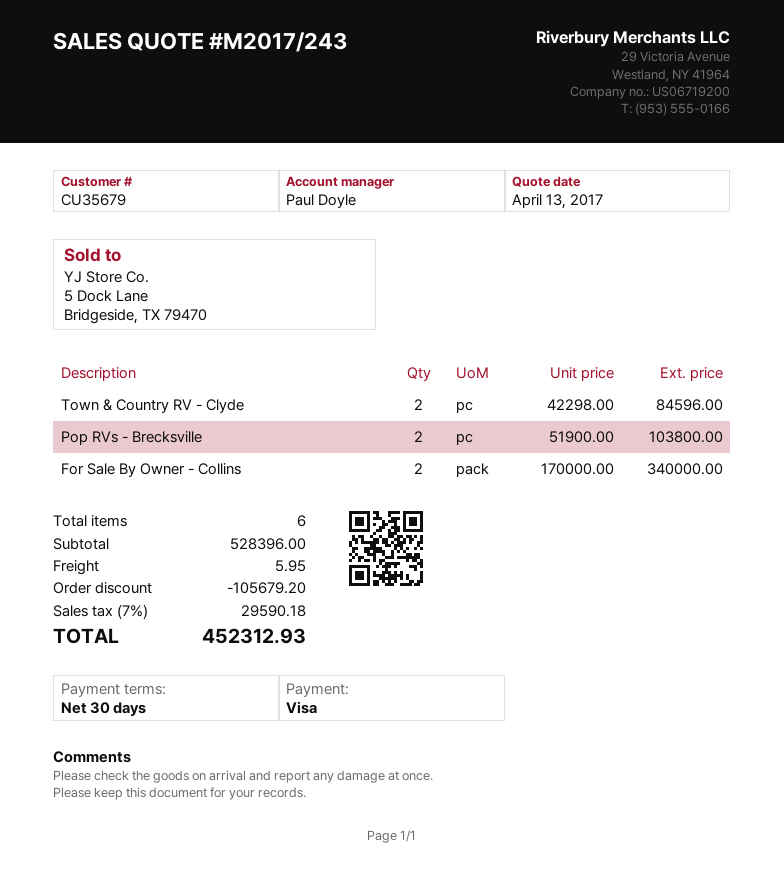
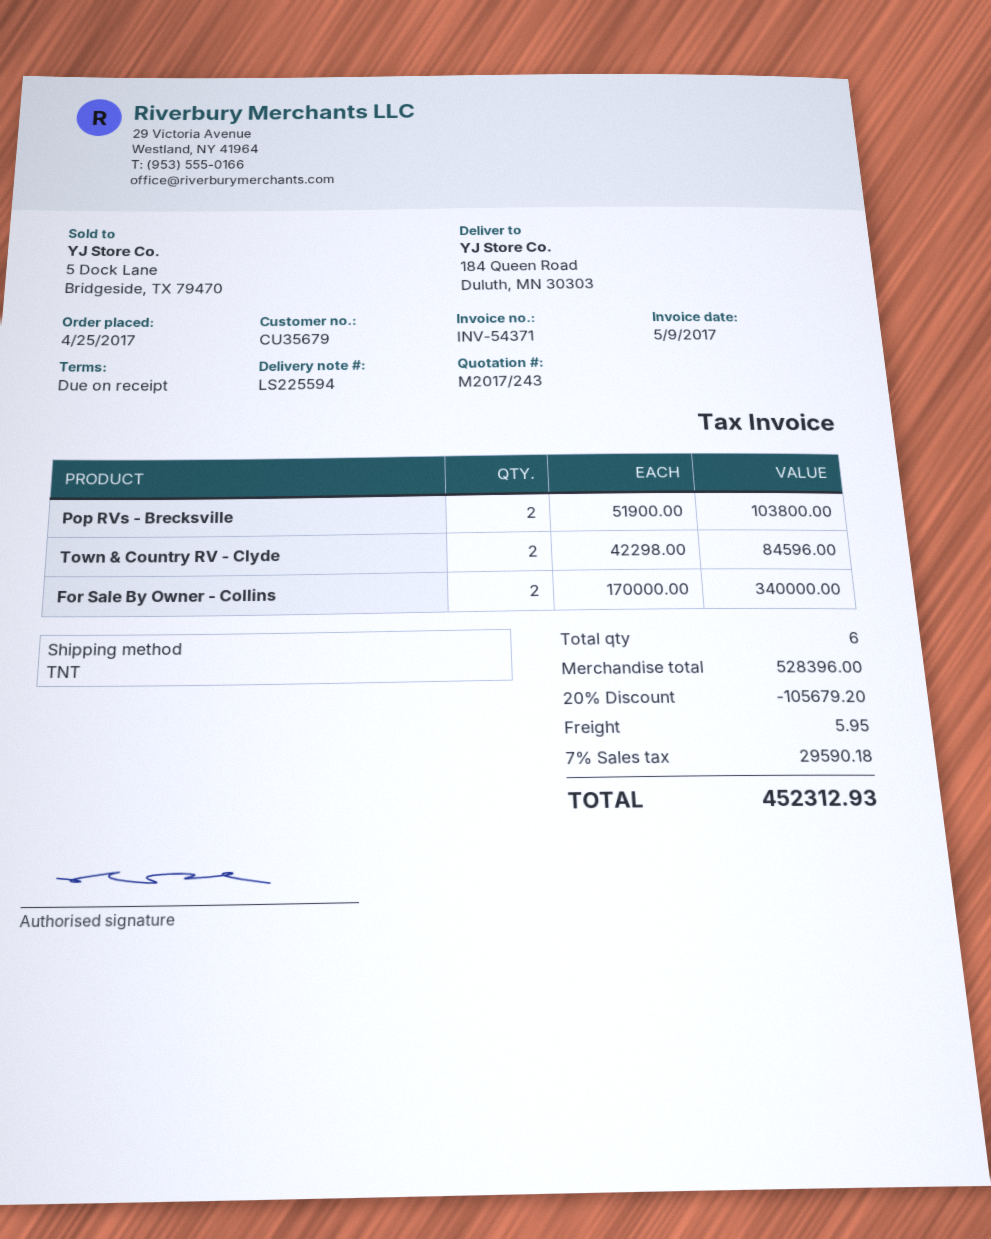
payment terms: 30 days -> on receipt

